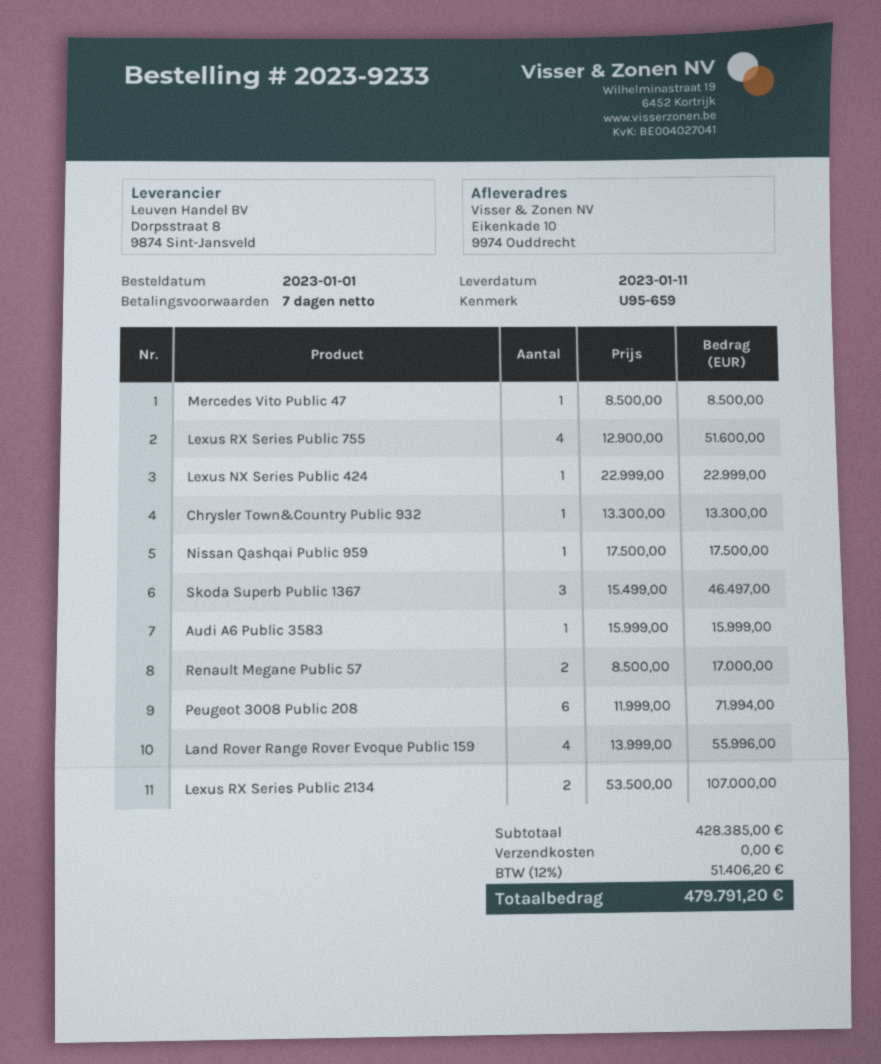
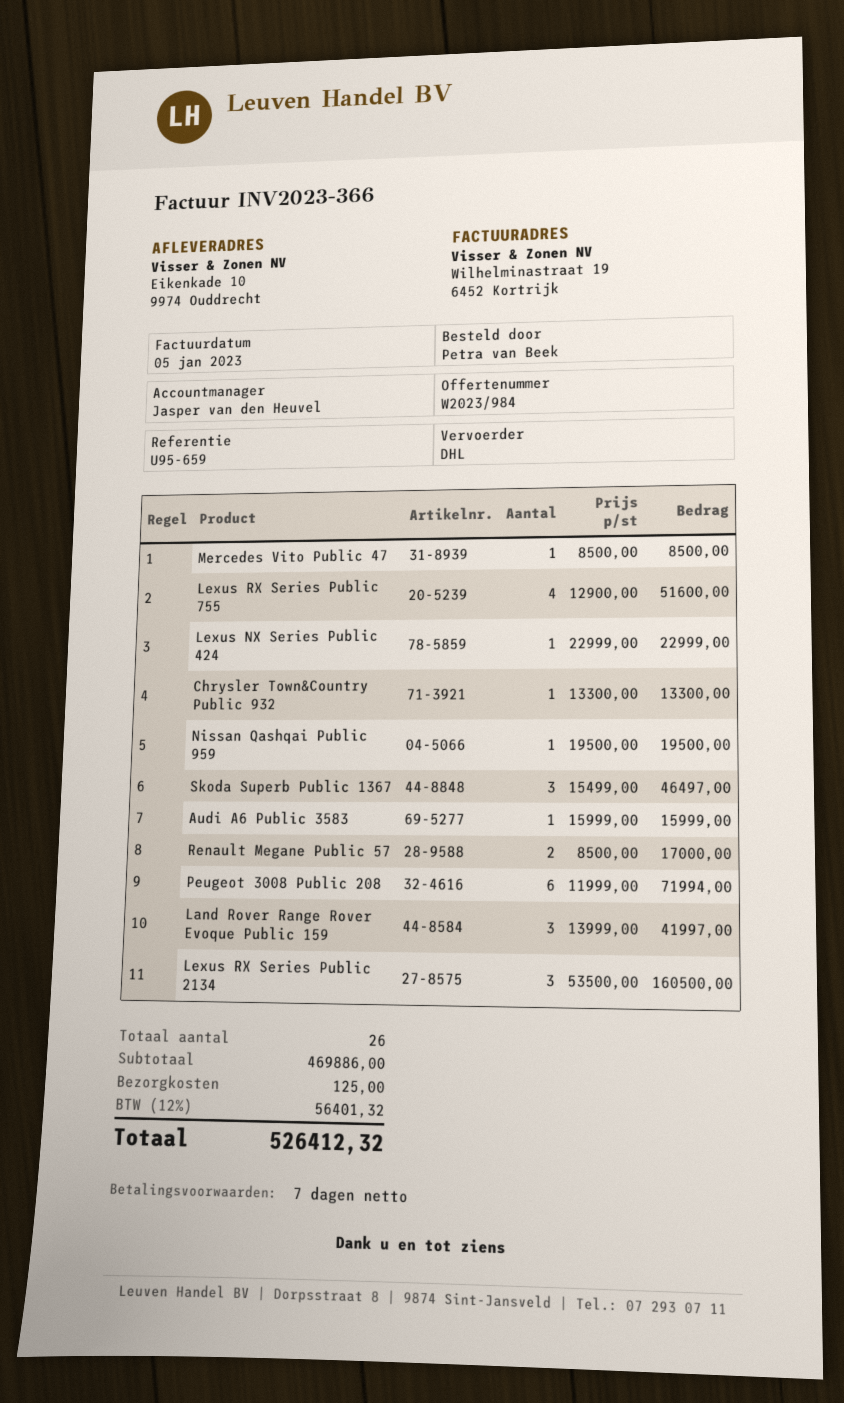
Nissan Qashqai Public 959: 1 x 17500.00 = 17500.00 -> 1 x 19500.00 = 19500.00
Land Rover Range Rover Evoque Public 159: 4 x 13999.00 = 55996.00 -> 3 x 13999.00 = 41997.00
Lexus RX Series Public 2134: 2 x 53500.00 = 107000.00 -> 3 x 53500.00 = 160500.00
subtotal: 428385.00 -> 469886.00
shipping: 0.00 -> 125.00
tax: 12% = 51406.20 -> 12% = 56401.32
total: 479791.20 -> 526412.32

